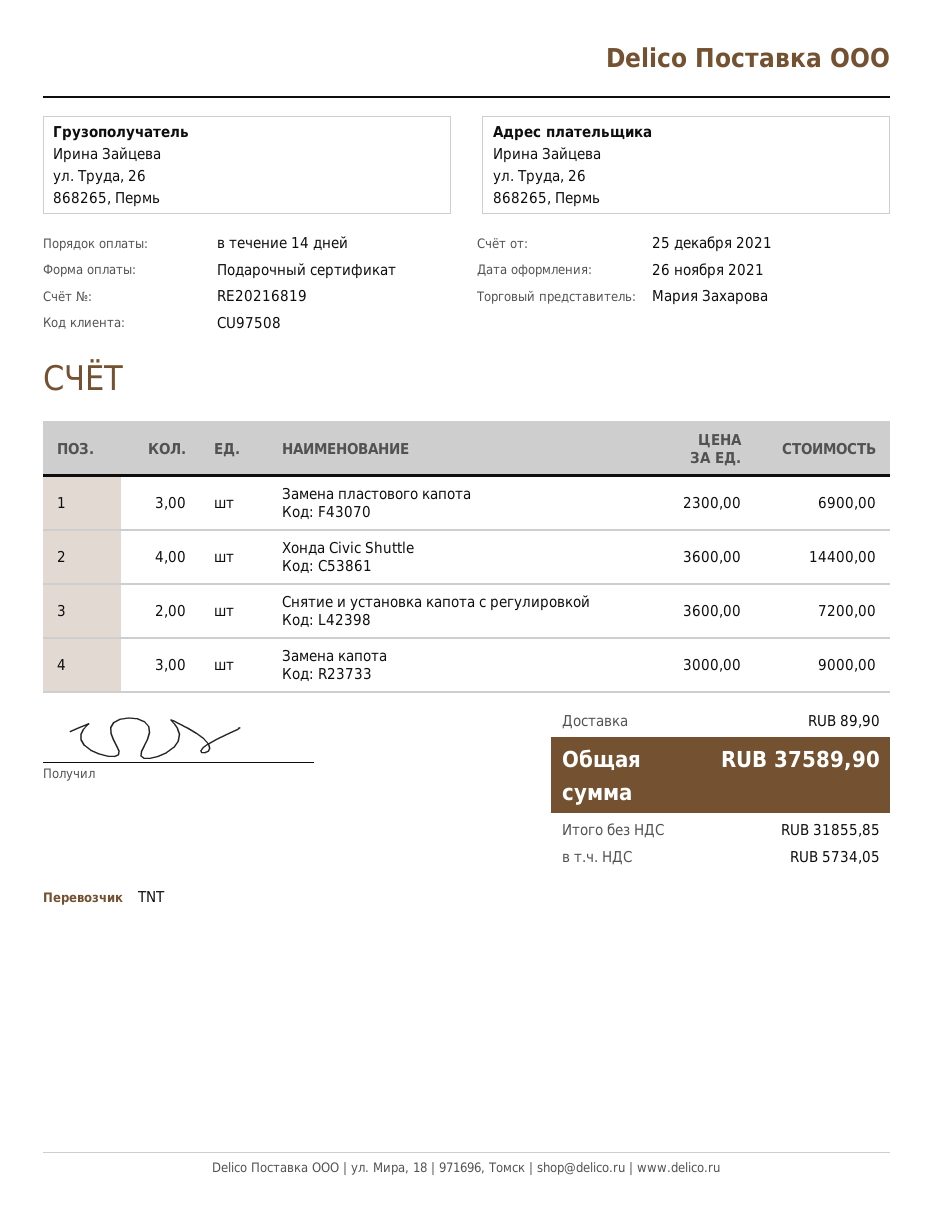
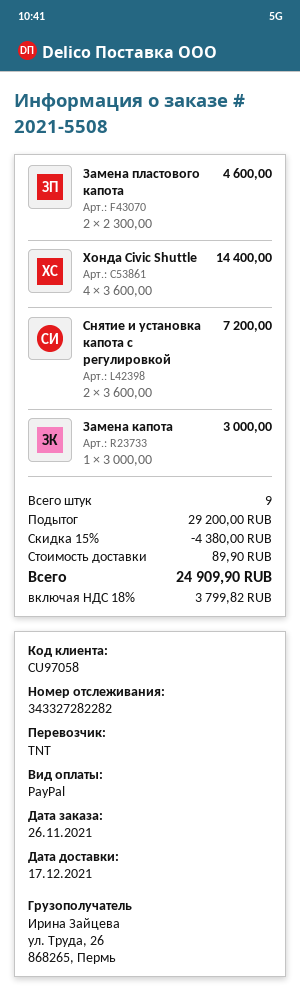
customer number: CU97508 -> CU97058
payment method: gift card -> PayPal
Замена пластового капота: 3 x 2300.00 = 6900.00 -> 2 x 2300.00 = 4600.00
Замена капота: 3 x 3000.00 = 9000.00 -> 1 x 3000.00 = 3000.00
discount: none -> 15% = 4380.00
tax: 5734.05 -> 3799.82
total: 37589.90 -> 24909.90

